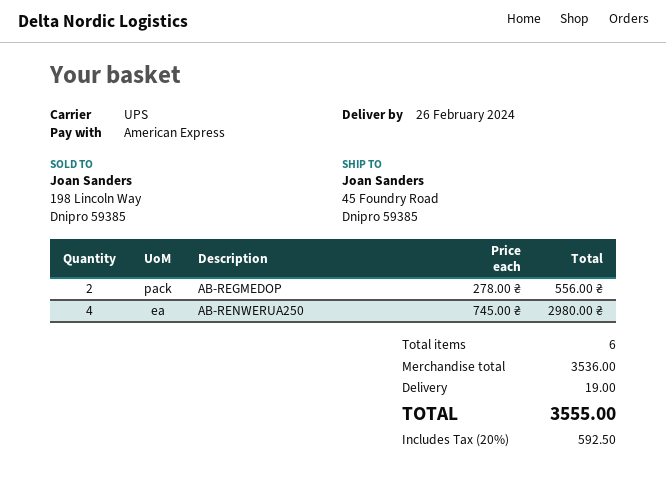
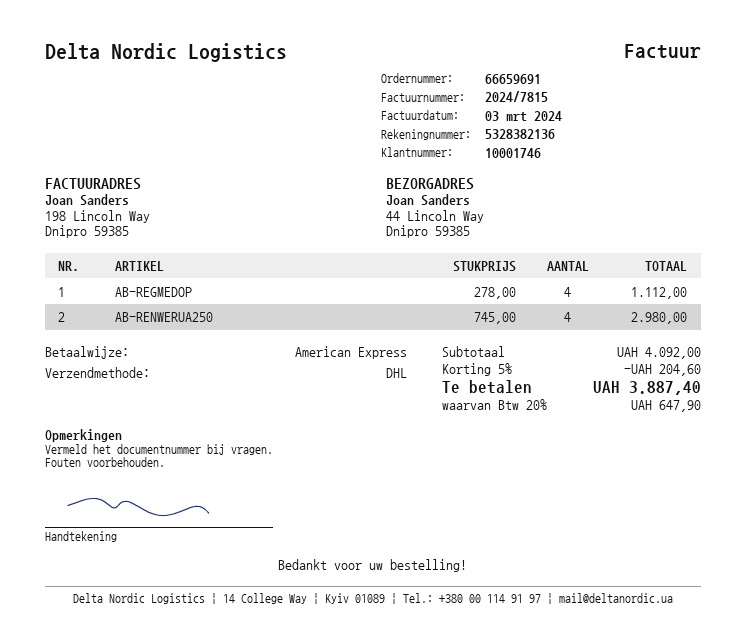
shipping method: UPS -> DHL
ship to: 45 Foundry Road, Dnipro 59385 -> 44 Lincoln Way, Dnipro 59385
AB-REGMEDOP: 2 x 278.00 = 556.00 -> 4 x 278.00 = 1112.00
subtotal: 3536.00 -> 4092.00
discount: none -> 5% = 204.60
shipping: 19.00 -> none
tax: 20% = 592.50 -> 20% = 647.90
total: 3555.00 -> 3887.40

